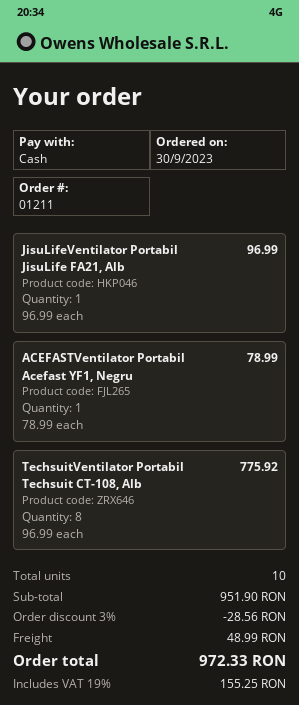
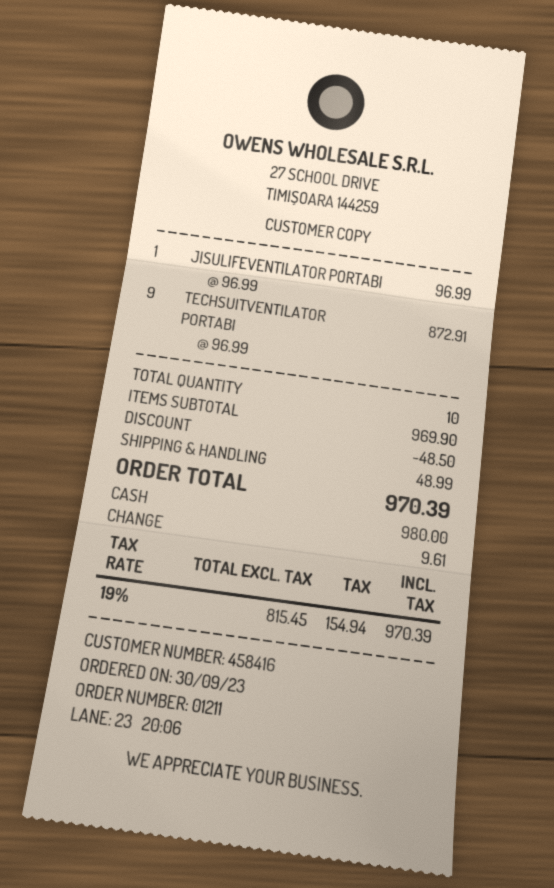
ACEFASTVentilator Portabil Acefast YF1, Negru: 1 x 78.99 = 78.99 -> none
TechsuitVentilator Portabil Techsuit CT-108, Alb: 8 x 96.99 = 775.92 -> 9 x 96.99 = 872.91
subtotal: 951.90 -> 969.90
discount: 28.56 -> 48.50
tax: 19% = 155.25 -> 19% = 154.94
total: 972.33 -> 970.39

